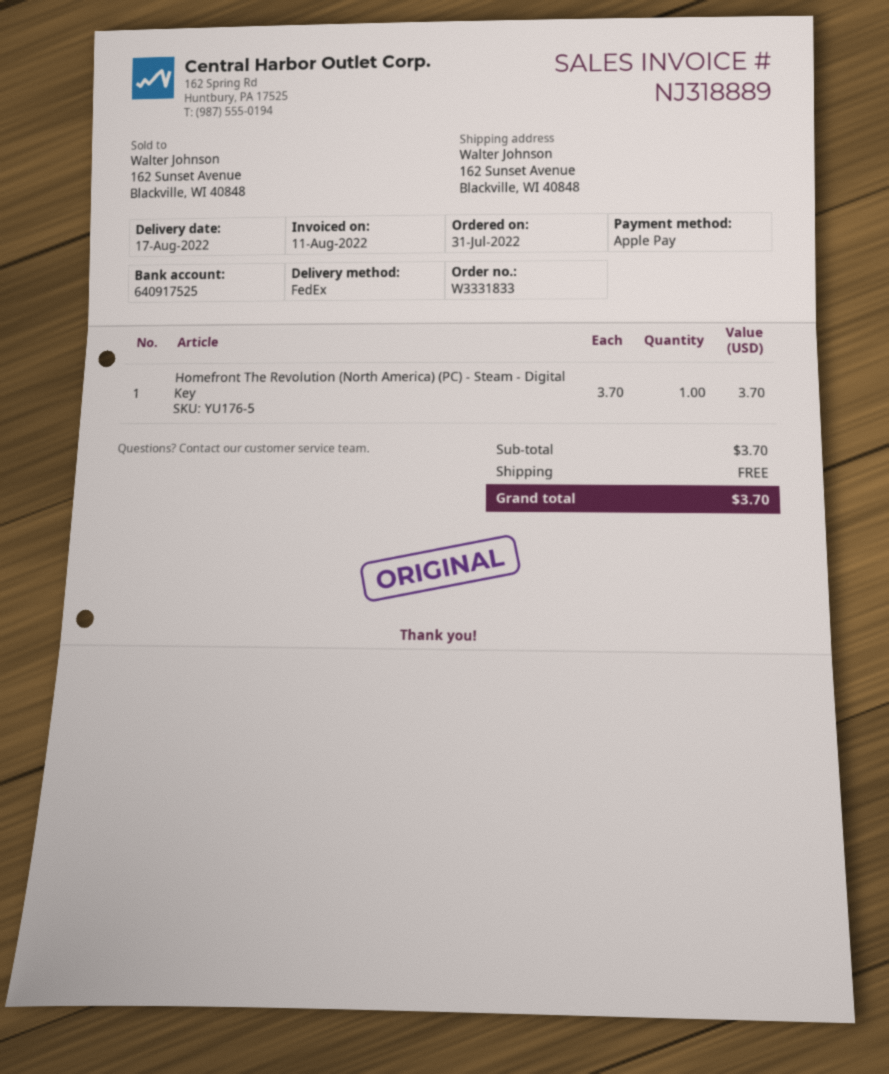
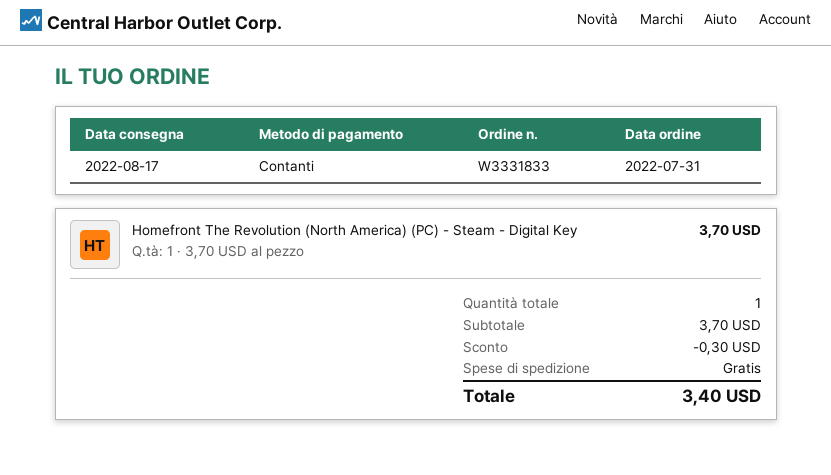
payment method: Apple Pay -> cash
discount: none -> 0.30
total: 3.70 -> 3.40

